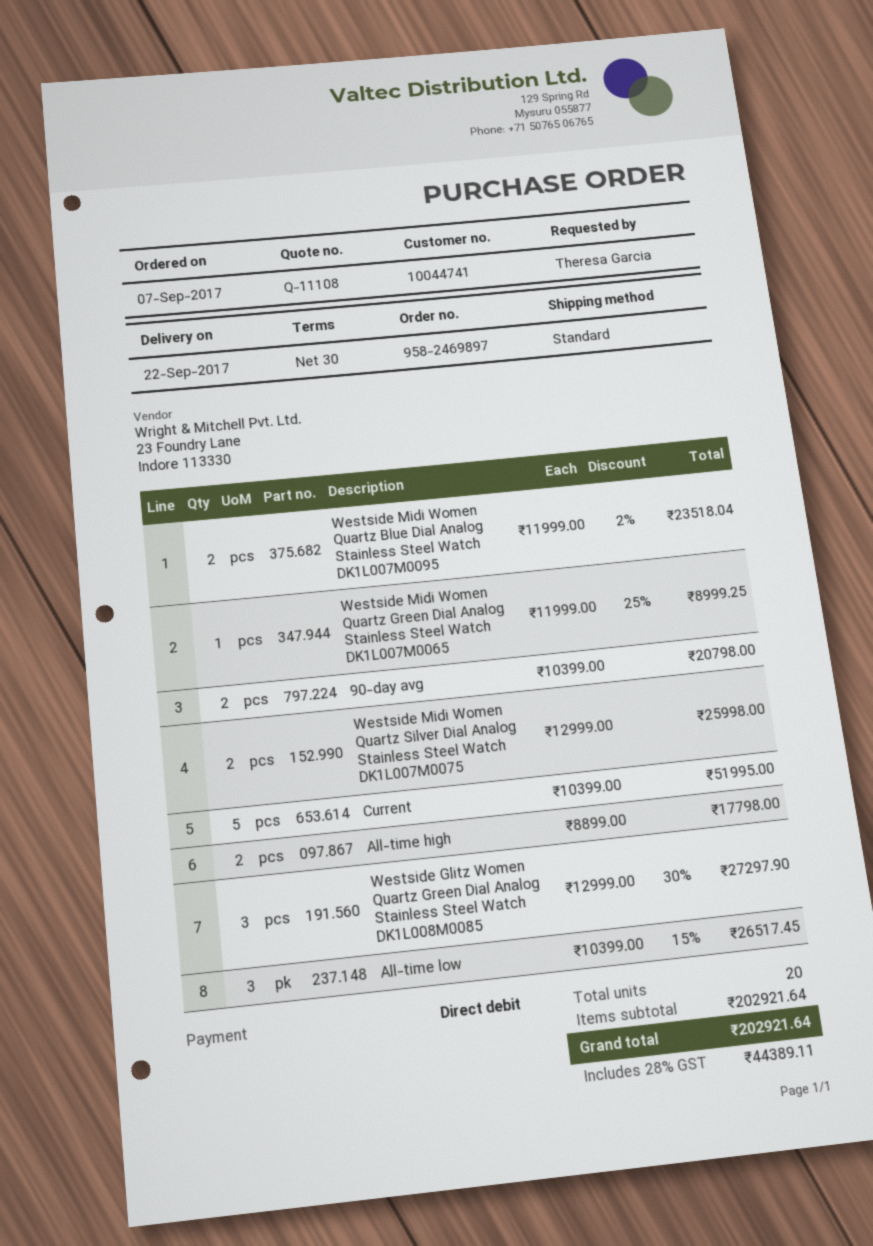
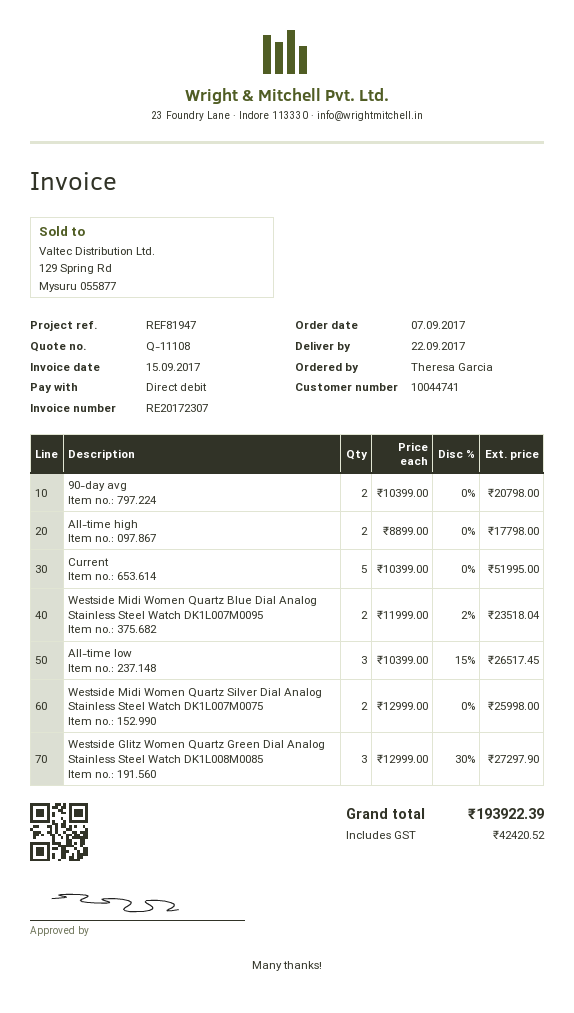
Westside Midi Women Quartz Green Dial Analog Stainless Steel Watch DK1L007M0065: 1 x 11999.00 - 25% = 8999.25 -> none
tax: 44389.11 -> 42420.52
total: 202921.64 -> 193922.39

